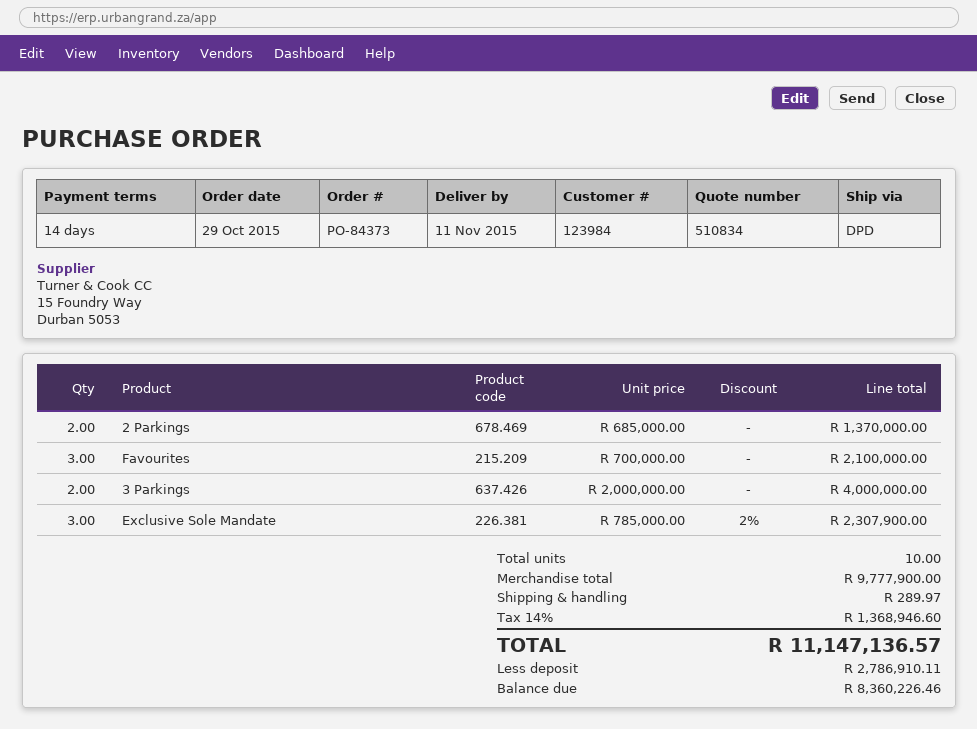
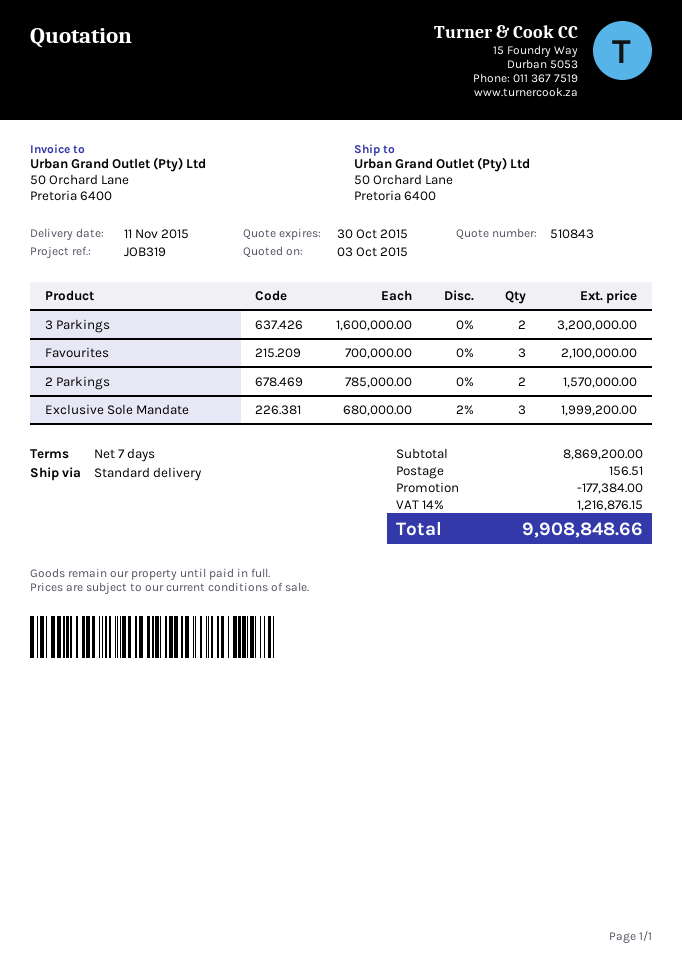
quote number: 510834 -> 510843
payment terms: 14 days -> 7 days
shipping method: DPD -> standard
2 Parkings: 2 x 685000.00 = 1370000.00 -> 2 x 785000.00 = 1570000.00
3 Parkings: 2 x 2000000.00 = 4000000.00 -> 2 x 1600000.00 = 3200000.00
Exclusive Sole Mandate: 3 x 785000.00 - 2% = 2307900.00 -> 3 x 680000.00 - 2% = 1999200.00
subtotal: 9777900.00 -> 8869200.00
discount: none -> 177384.00
shipping: 289.97 -> 156.51
tax: 14% = 1368946.60 -> 14% = 1216876.15
total: 11147136.57 -> 9908848.66

